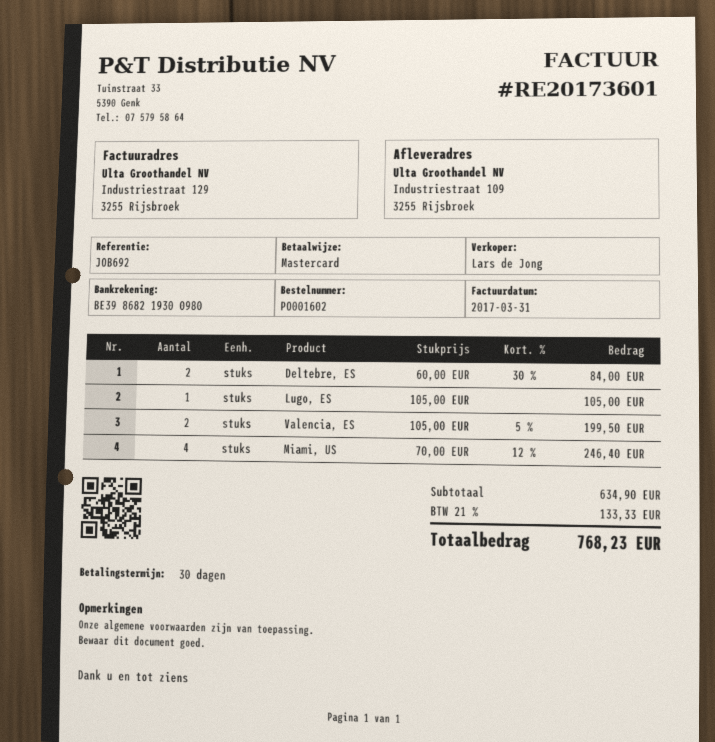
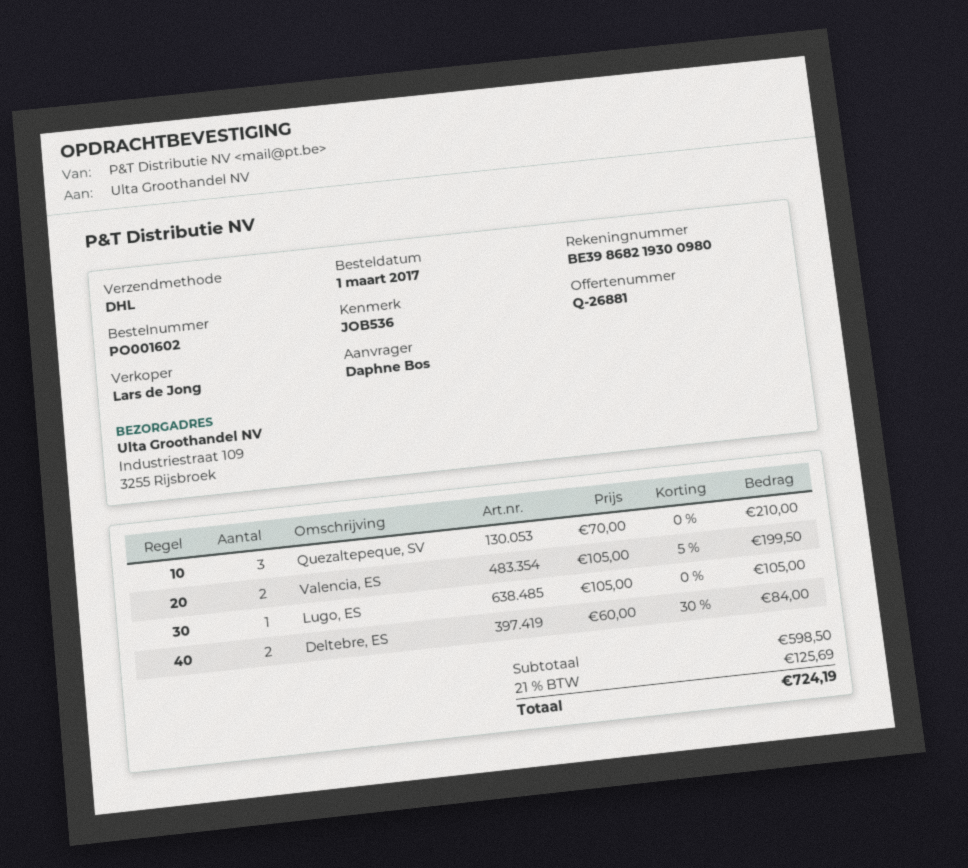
reference: JOB692 -> JOB536
Miami, US: 4 x 70.00 - 12% = 246.40 -> none
Quezaltepeque, SV: none -> 3 x 70.00 = 210.00
subtotal: 634.90 -> 598.50
tax: 21% = 133.33 -> 21% = 125.69
total: 768.23 -> 724.19

